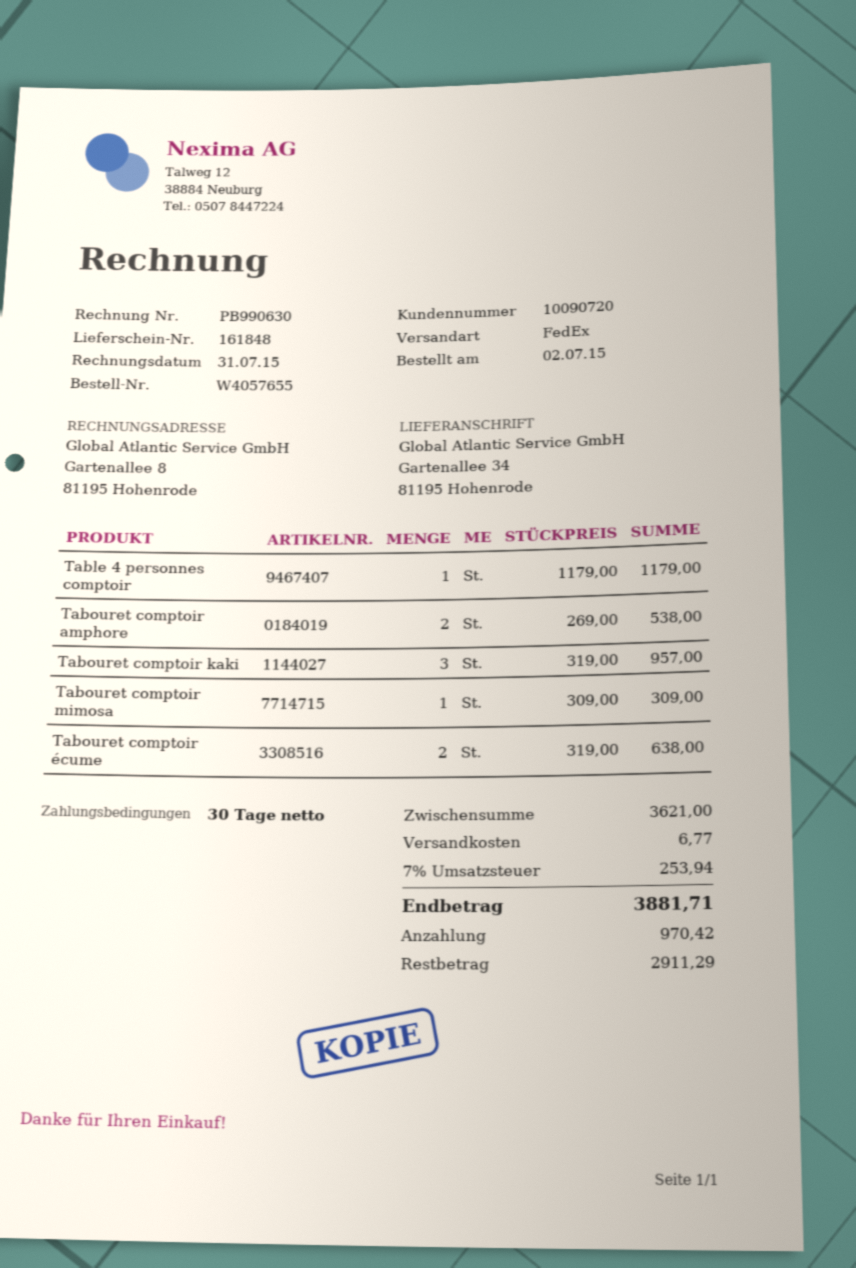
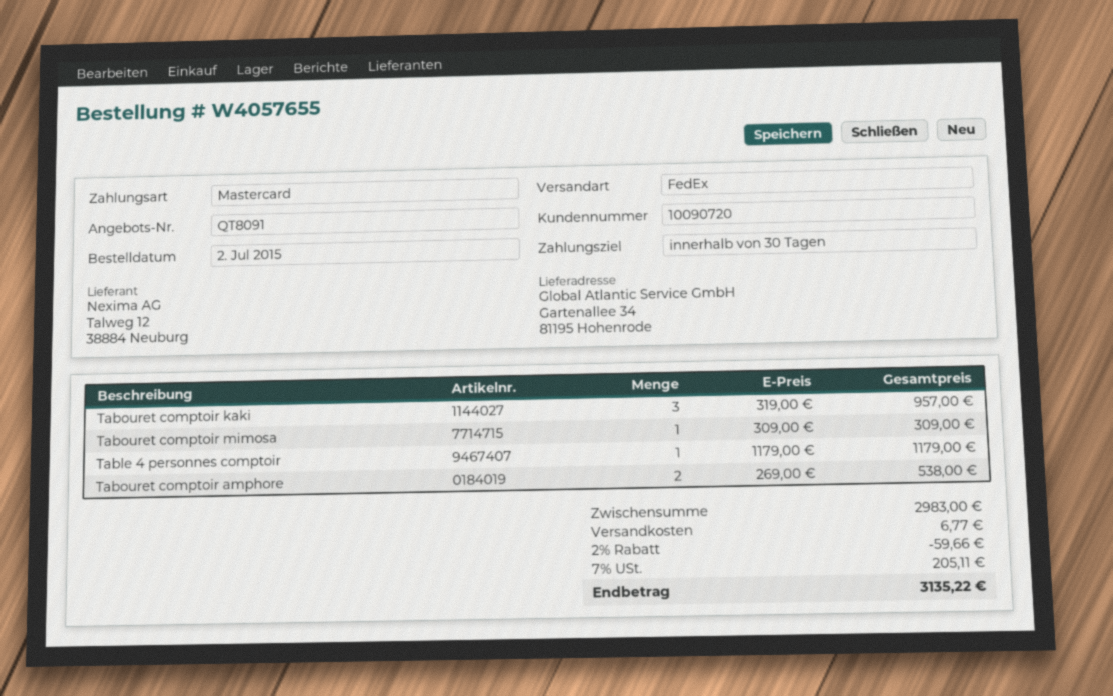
Tabouret comptoir écume: 2 x 319.00 = 638.00 -> none
subtotal: 3621.00 -> 2983.00
discount: none -> 2% = 59.66
tax: 7% = 253.94 -> 7% = 205.11
total: 3881.71 -> 3135.22

